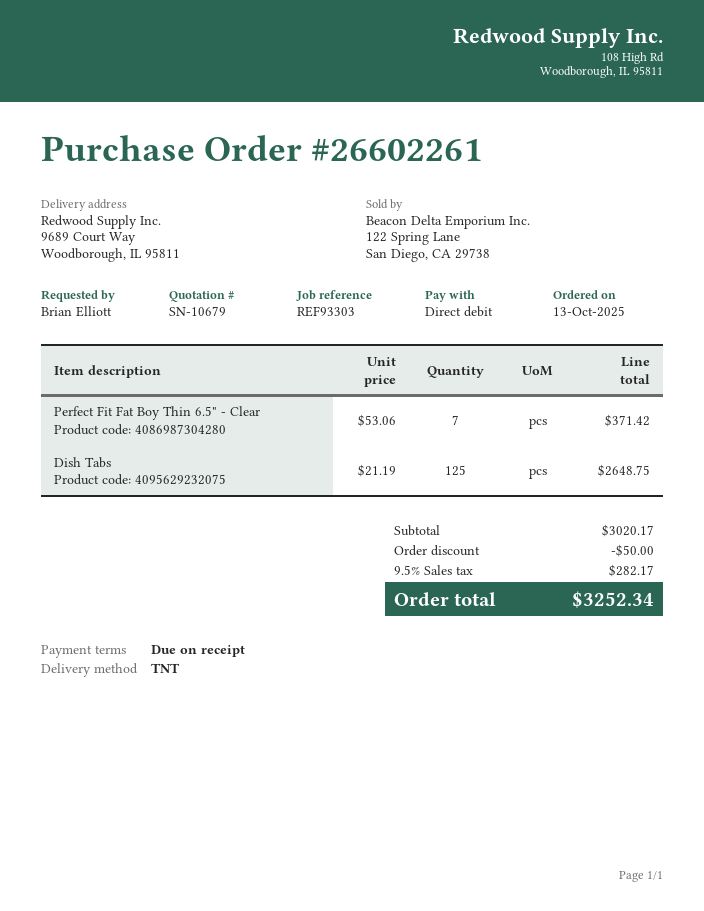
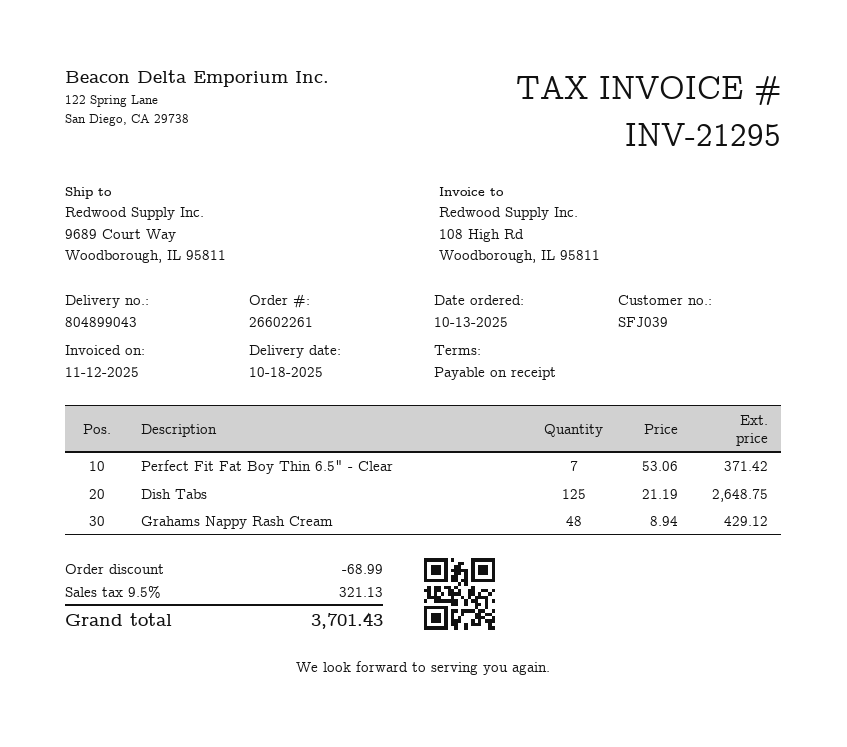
Grahams Nappy Rash Cream: none -> 48 x 8.94 = 429.12
discount: 50.00 -> 68.99
tax: 9.5% = 282.17 -> 9.5% = 321.13
total: 3252.34 -> 3701.43

